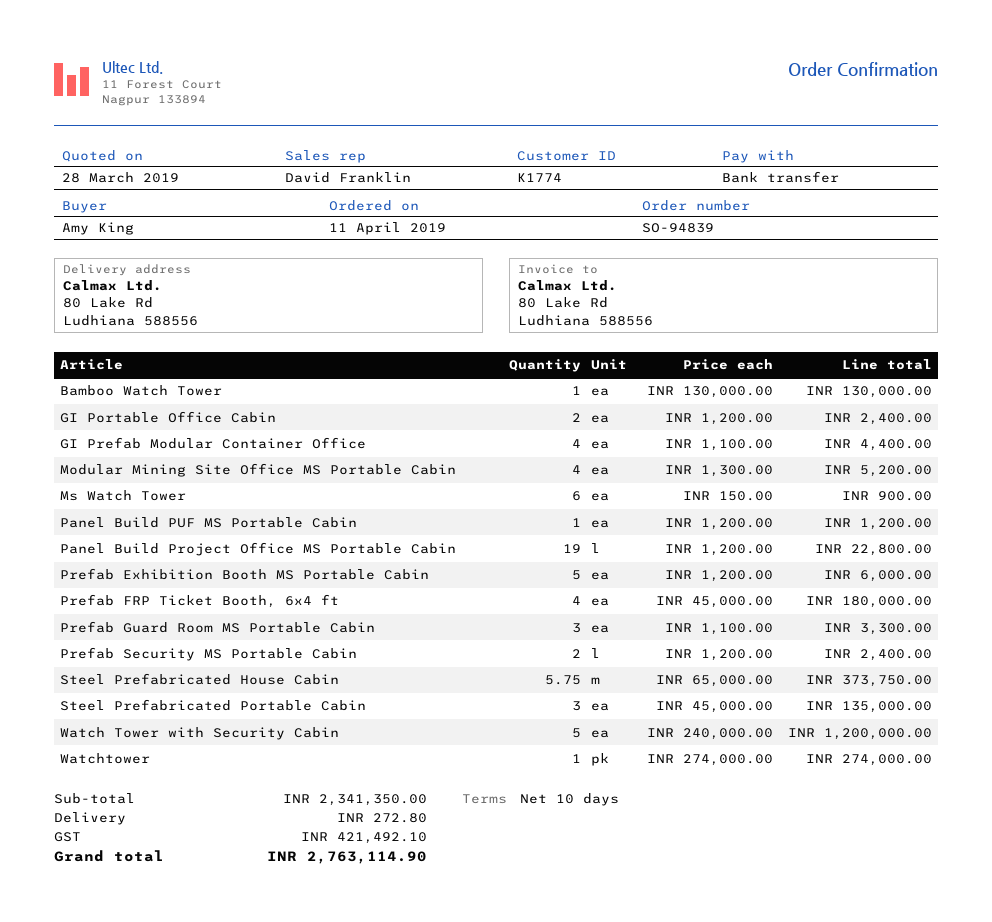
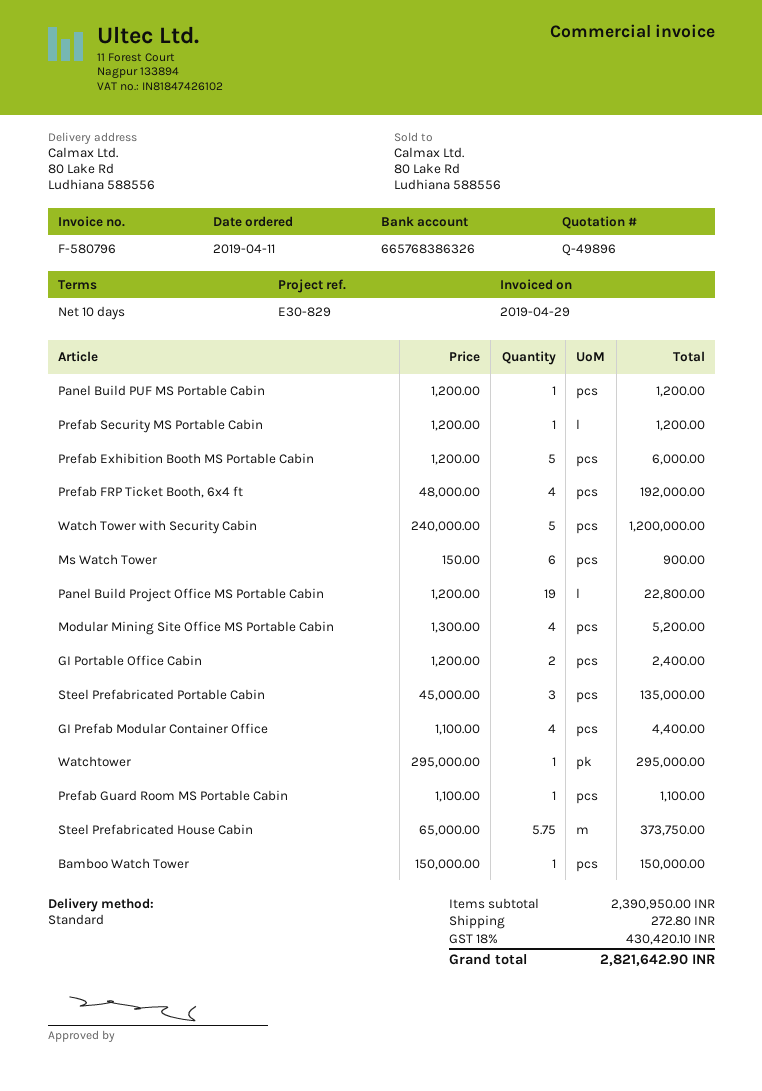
Bamboo Watch Tower: 1 x 130000.00 = 130000.00 -> 1 x 150000.00 = 150000.00
Prefab FRP Ticket Booth, 6x4 ft: 4 x 45000.00 = 180000.00 -> 4 x 48000.00 = 192000.00
Prefab Guard Room MS Portable Cabin: 3 x 1100.00 = 3300.00 -> 1 x 1100.00 = 1100.00
Prefab Security MS Portable Cabin: 2 x 1200.00 = 2400.00 -> 1 x 1200.00 = 1200.00
Watchtower: 1 x 274000.00 = 274000.00 -> 1 x 295000.00 = 295000.00
subtotal: 2341350.00 -> 2390950.00
tax: 421492.10 -> 430420.10
total: 2763114.90 -> 2821642.90

